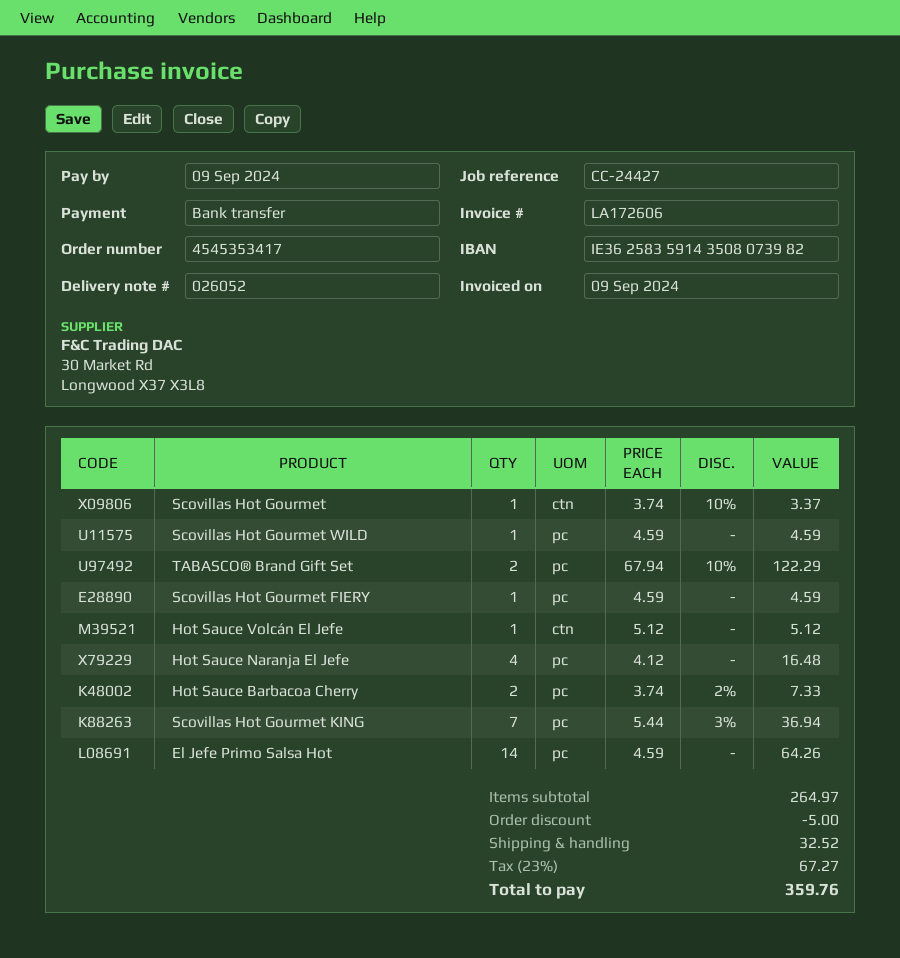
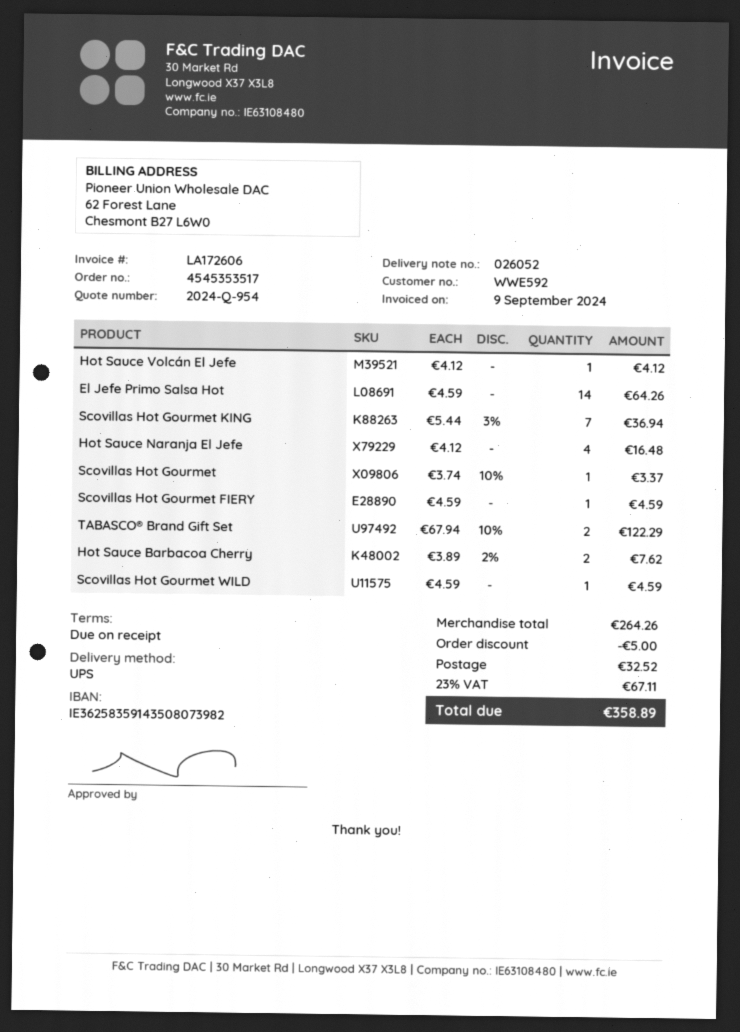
order number: 4545353417 -> 4545353517
Hot Sauce Volcán El Jefe: 1 x 5.12 = 5.12 -> 1 x 4.12 = 4.12
Hot Sauce Barbacoa Cherry: 2 x 3.74 - 2% = 7.33 -> 2 x 3.89 - 2% = 7.62
subtotal: 264.97 -> 264.26
tax: 23% = 67.27 -> 23% = 67.11
total: 359.76 -> 358.89

